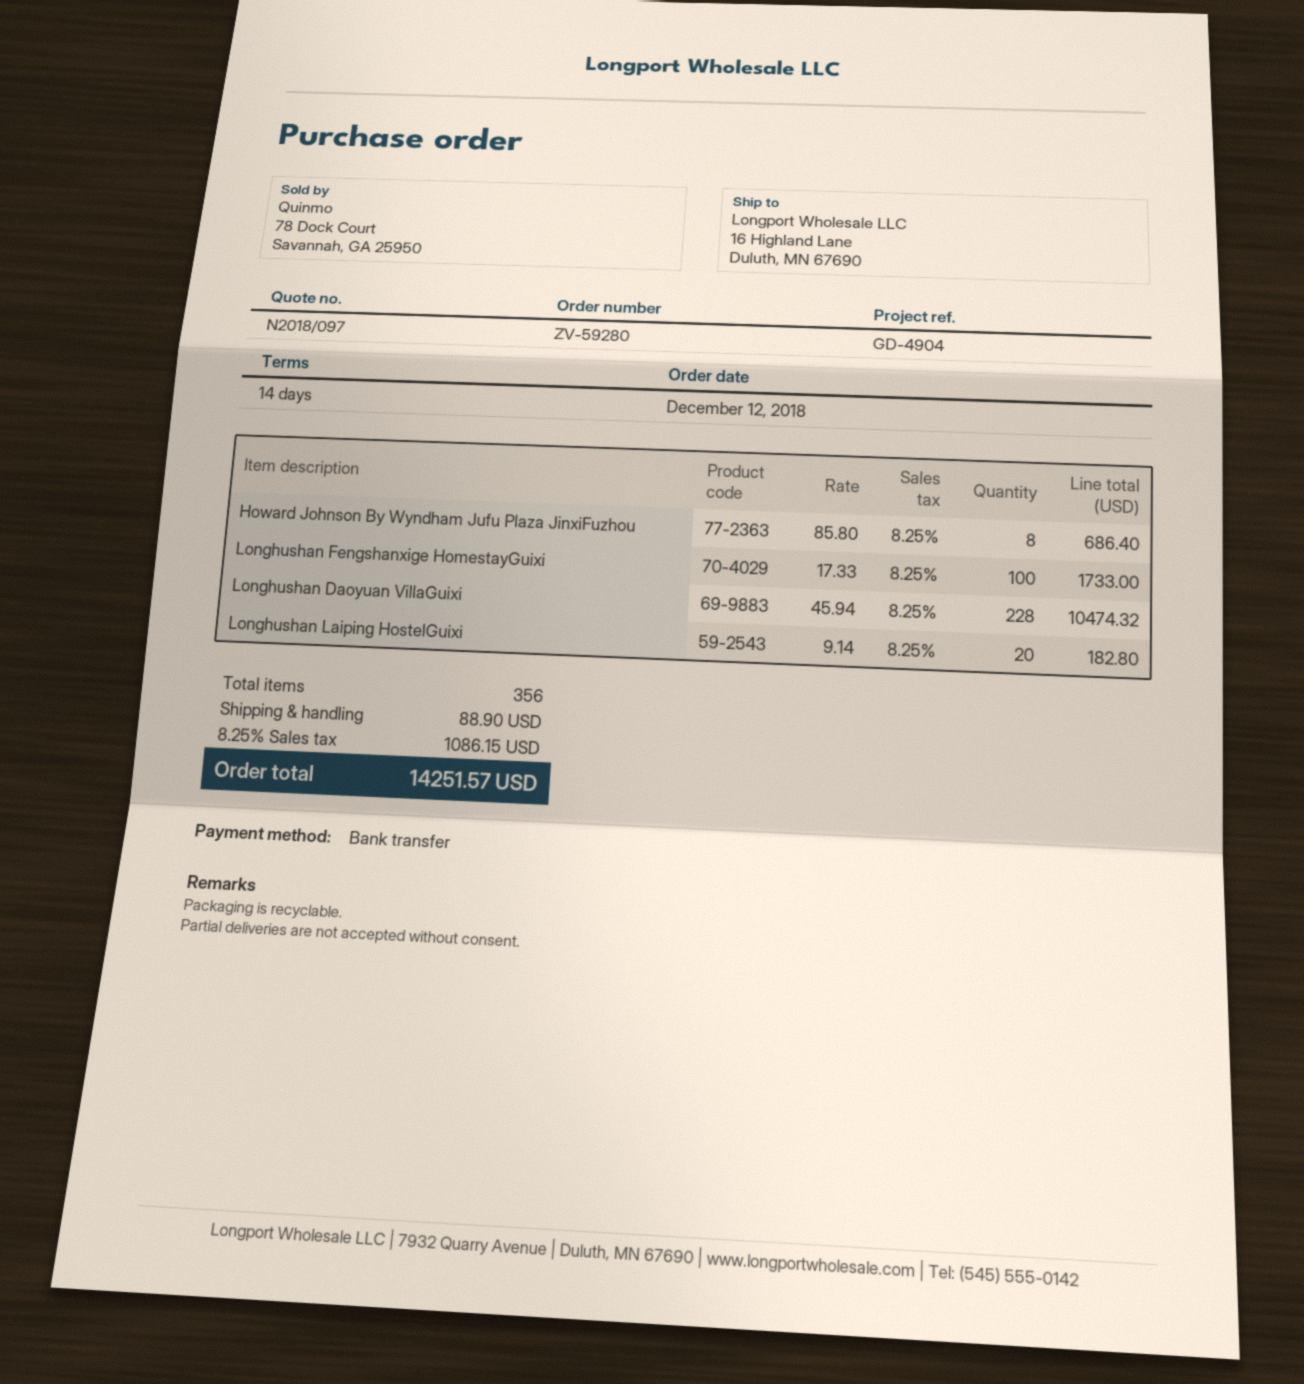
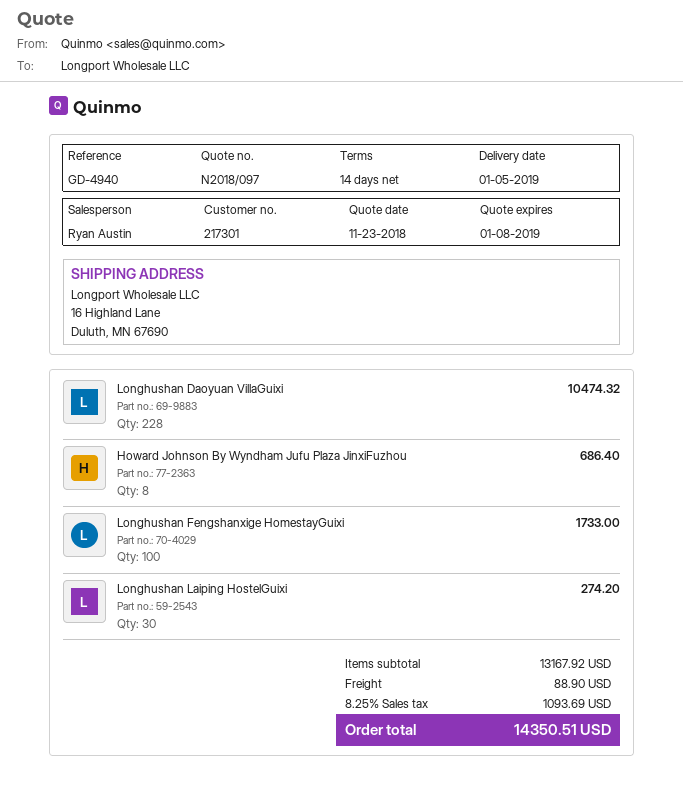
reference: GD-4904 -> GD-4940
Longhushan Laiping HostelGuixi: 20 for 182.80 -> 30 for 274.20
tax: 8.25% = 1086.15 -> 8.25% = 1093.69
total: 14251.57 -> 14350.51

